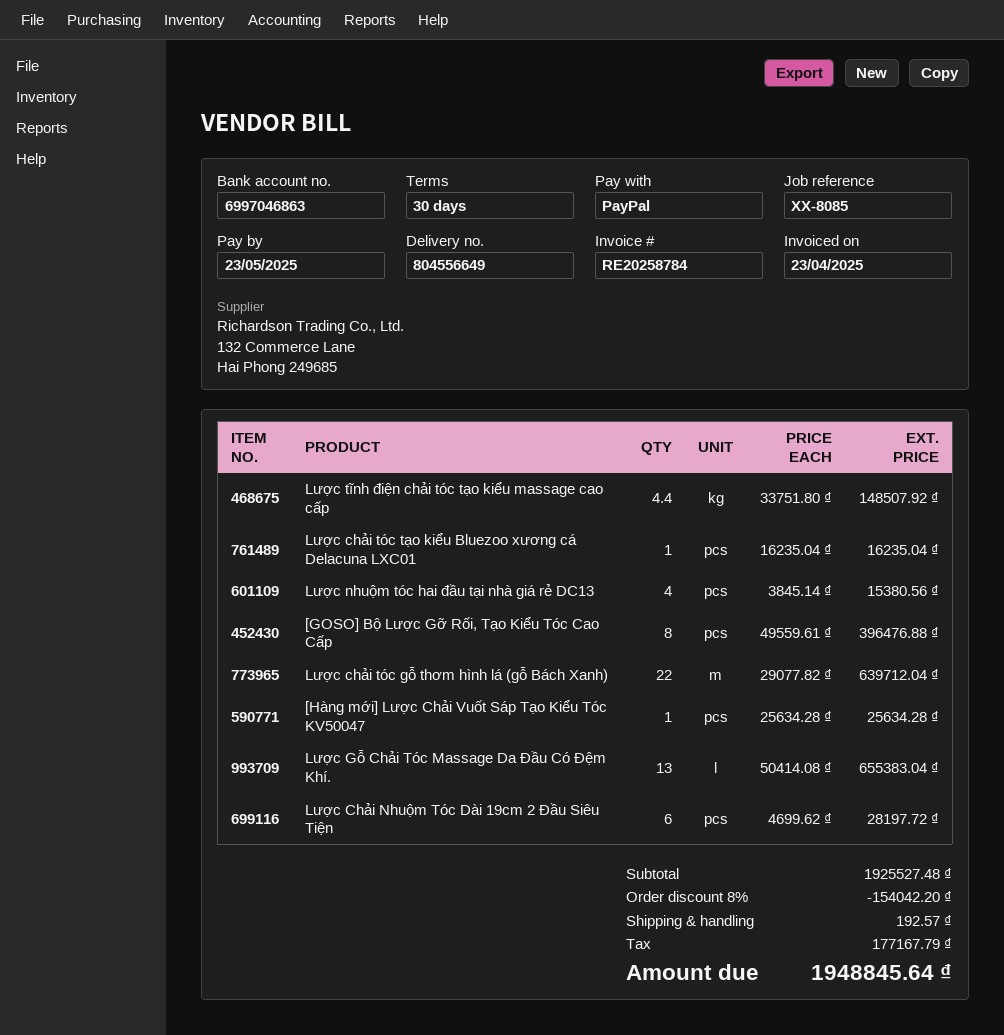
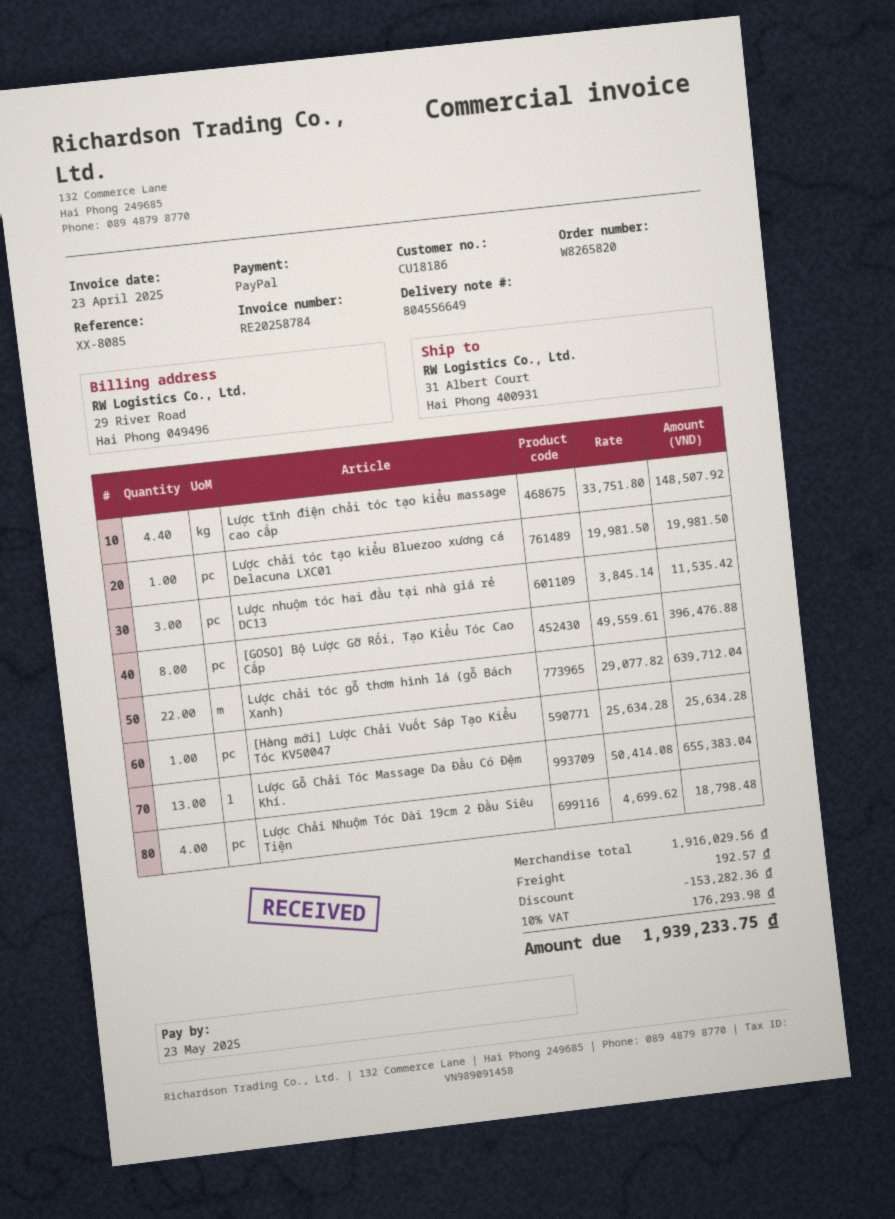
Lược chải tóc tạo kiểu Bluezoo xương cá Delacuna LXC01: 1 x 16235.04 = 16235.04 -> 1 x 19981.50 = 19981.50
Lược nhuộm tóc hai đầu tại nhà giá rẻ DC13: 4 x 3845.14 = 15380.56 -> 3 x 3845.14 = 11535.42
Lược Chải Nhuộm Tóc Dài 19cm 2 Đầu Siêu Tiện: 6 x 4699.62 = 28197.72 -> 4 x 4699.62 = 18798.48
subtotal: 1925527.48 -> 1916029.56
discount: 154042.20 -> 153282.36
tax: 177167.79 -> 176293.98
total: 1948845.64 -> 1939233.75

